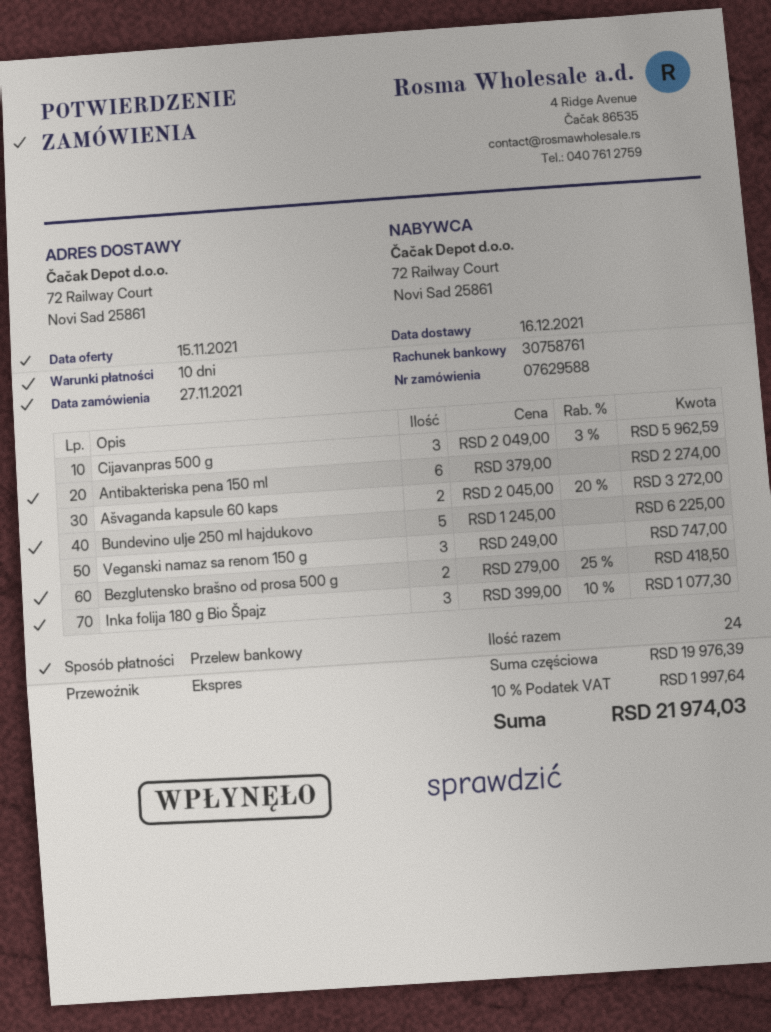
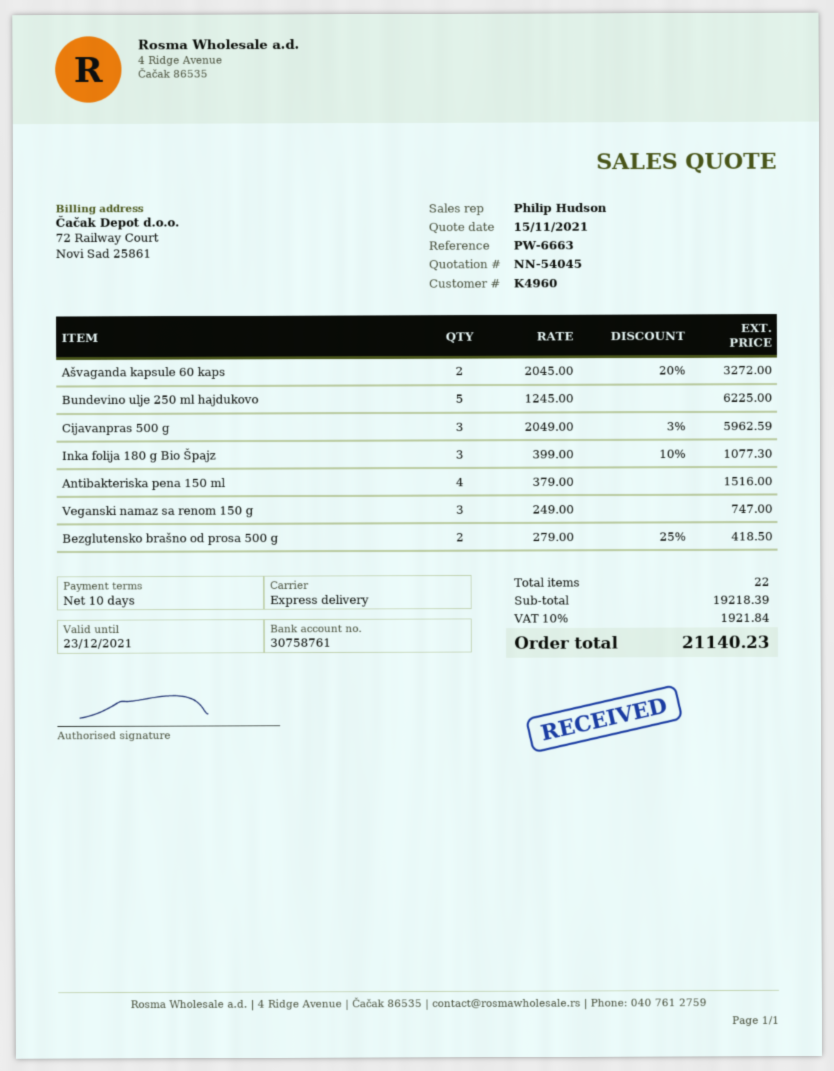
Antibakteriska pena 150 ml: 6 x 379.00 = 2274.00 -> 4 x 379.00 = 1516.00
total quantity: 24 -> 22
subtotal: 19976.39 -> 19218.39
tax: 10% = 1997.64 -> 10% = 1921.84
total: 21974.03 -> 21140.23

